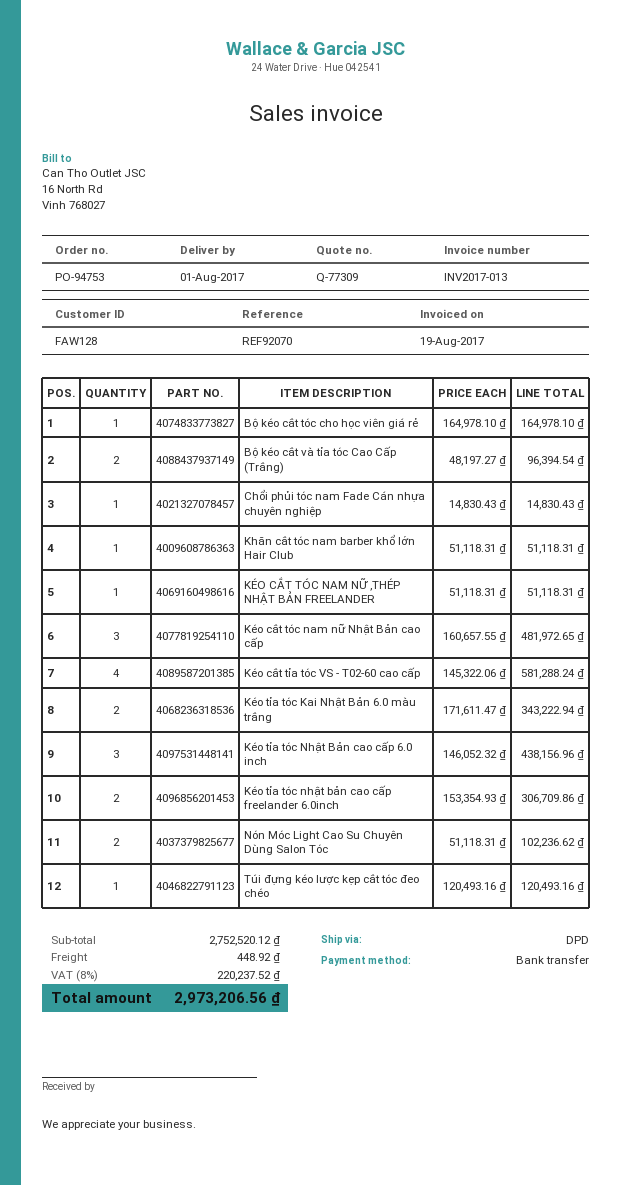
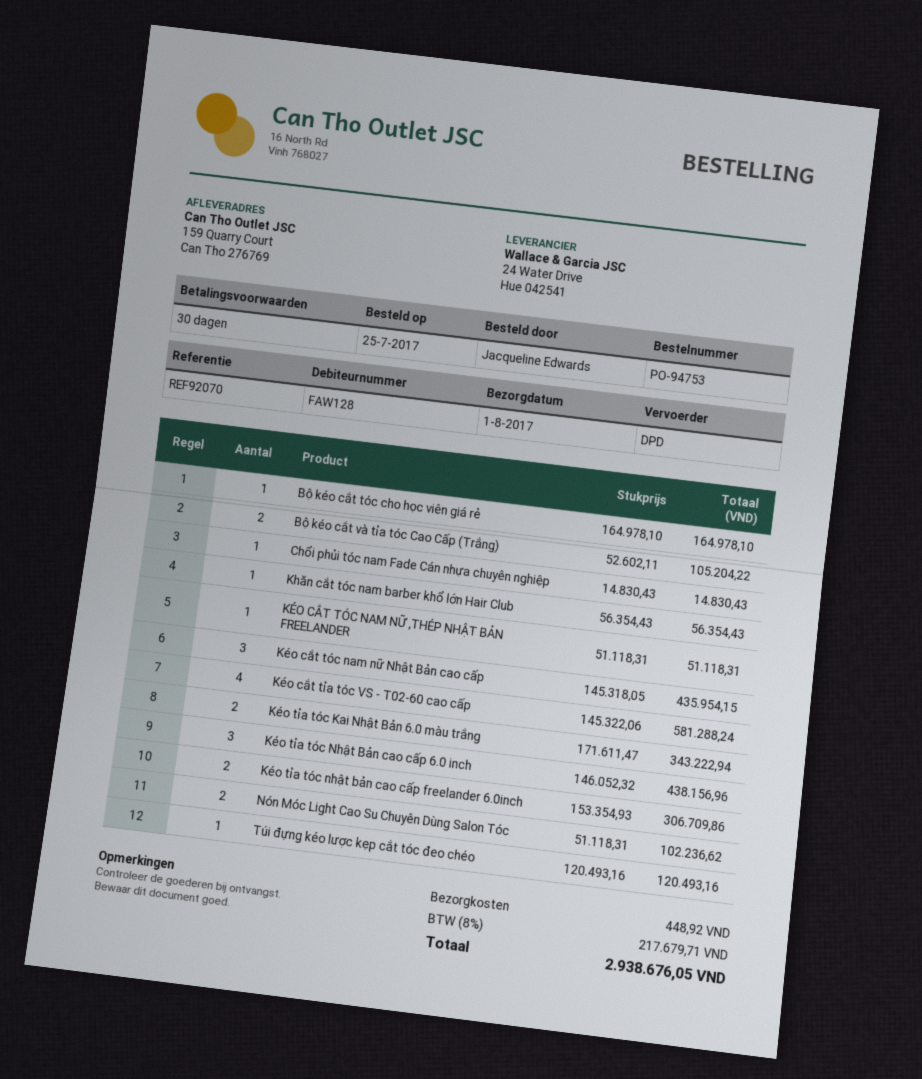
Bộ kéo cắt và tỉa tóc Cao Cấp (Trắng): 2 x 48197.27 = 96394.54 -> 2 x 52602.11 = 105204.22
Khăn cắt tóc nam barber khổ lớn Hair Club: 1 x 51118.31 = 51118.31 -> 1 x 56354.43 = 56354.43
Kéo cắt tóc nam nữ Nhật Bản cao cấp: 3 x 160657.55 = 481972.65 -> 3 x 145318.05 = 435954.15
tax: 8% = 220237.52 -> 8% = 217679.71
total: 2973206.56 -> 2938676.05

